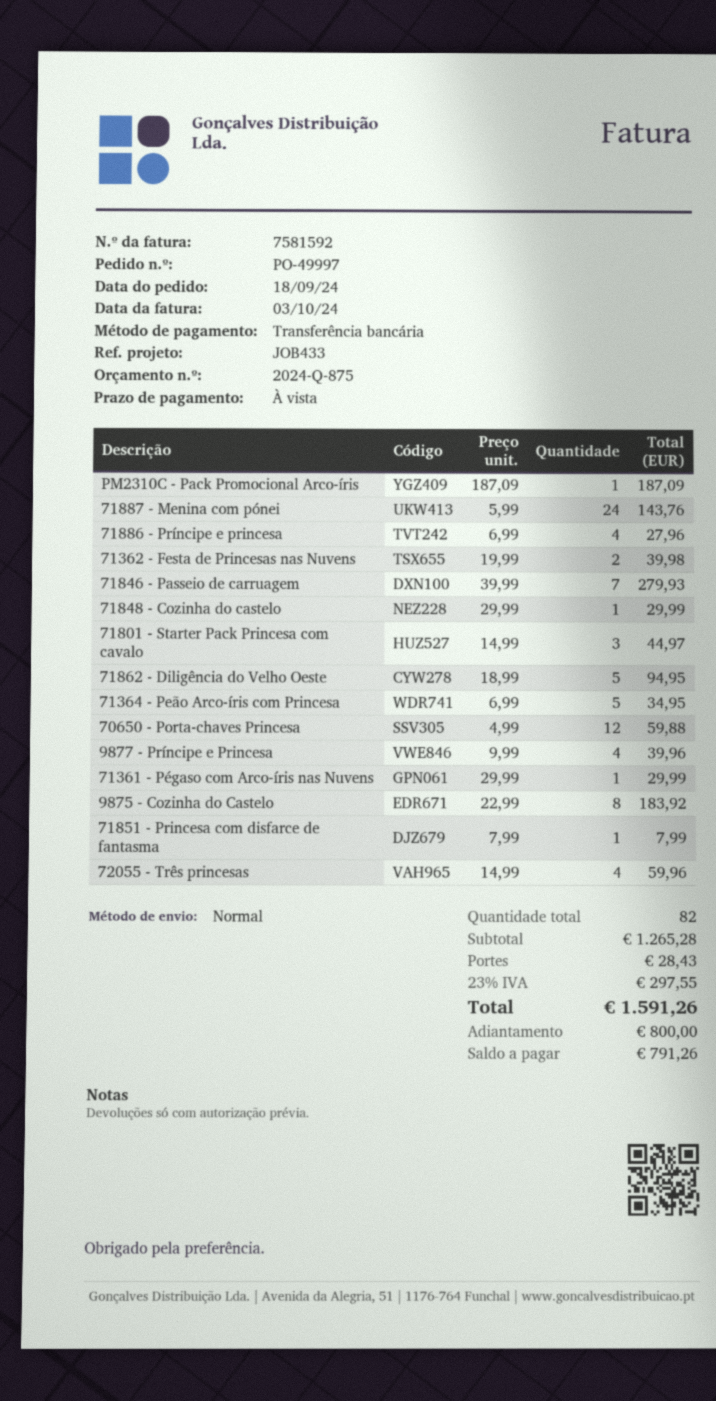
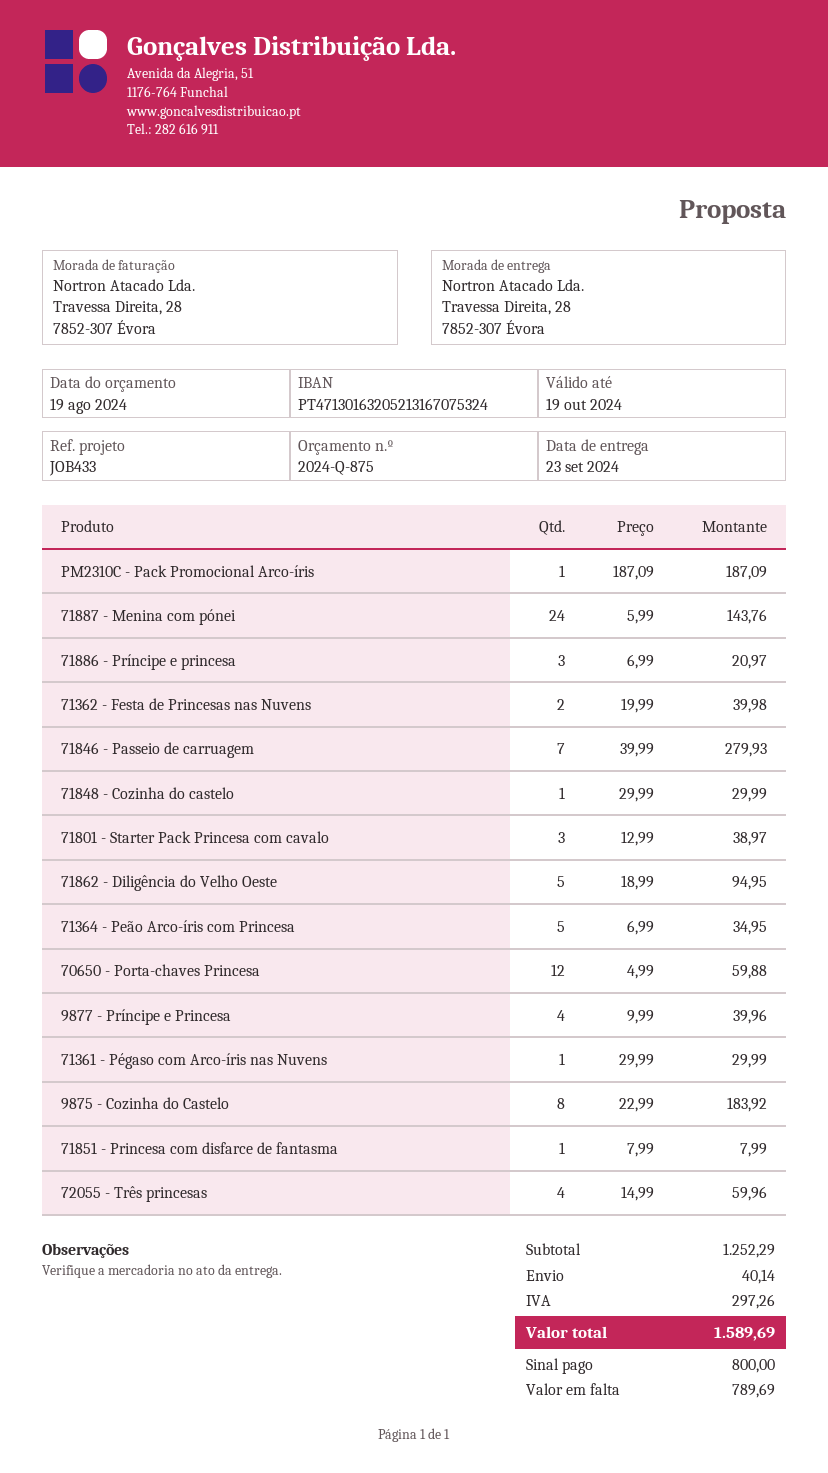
71886 - Príncipe e princesa: 4 x 6.99 = 27.96 -> 3 x 6.99 = 20.97
71801 - Starter Pack Princesa com cavalo: 3 x 14.99 = 44.97 -> 3 x 12.99 = 38.97
subtotal: 1265.28 -> 1252.29
shipping: 28.43 -> 40.14
tax: 297.55 -> 297.26
total: 1591.26 -> 1589.69
balance: 791.26 -> 789.69

